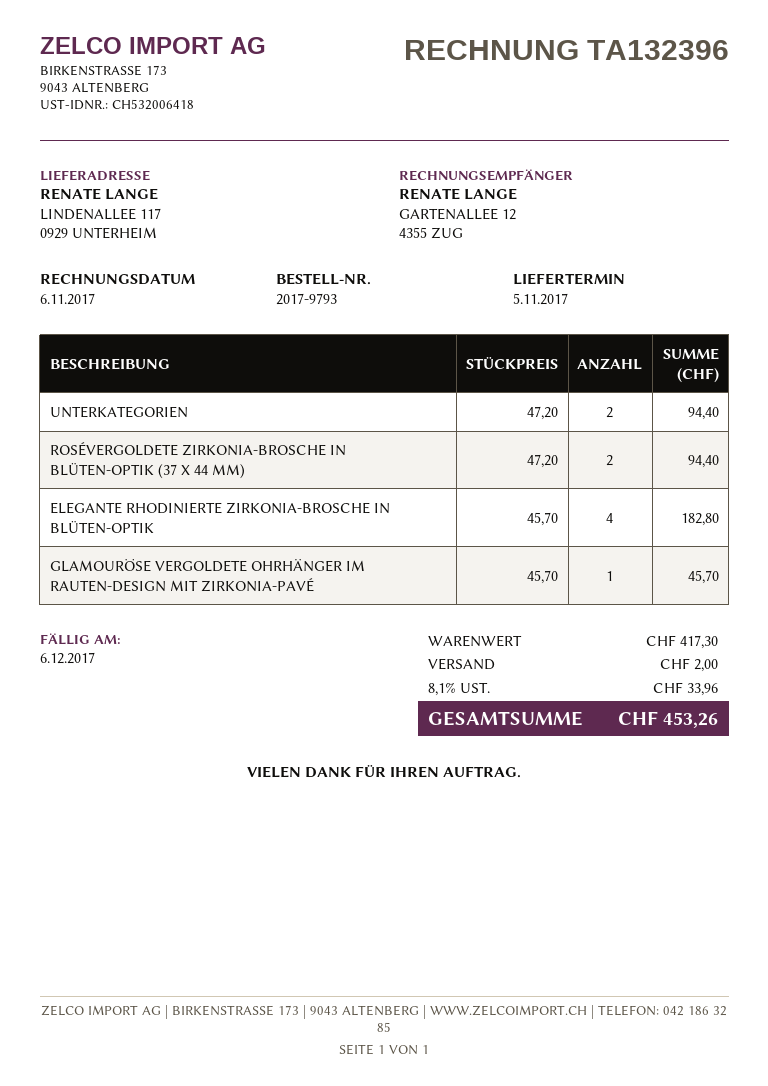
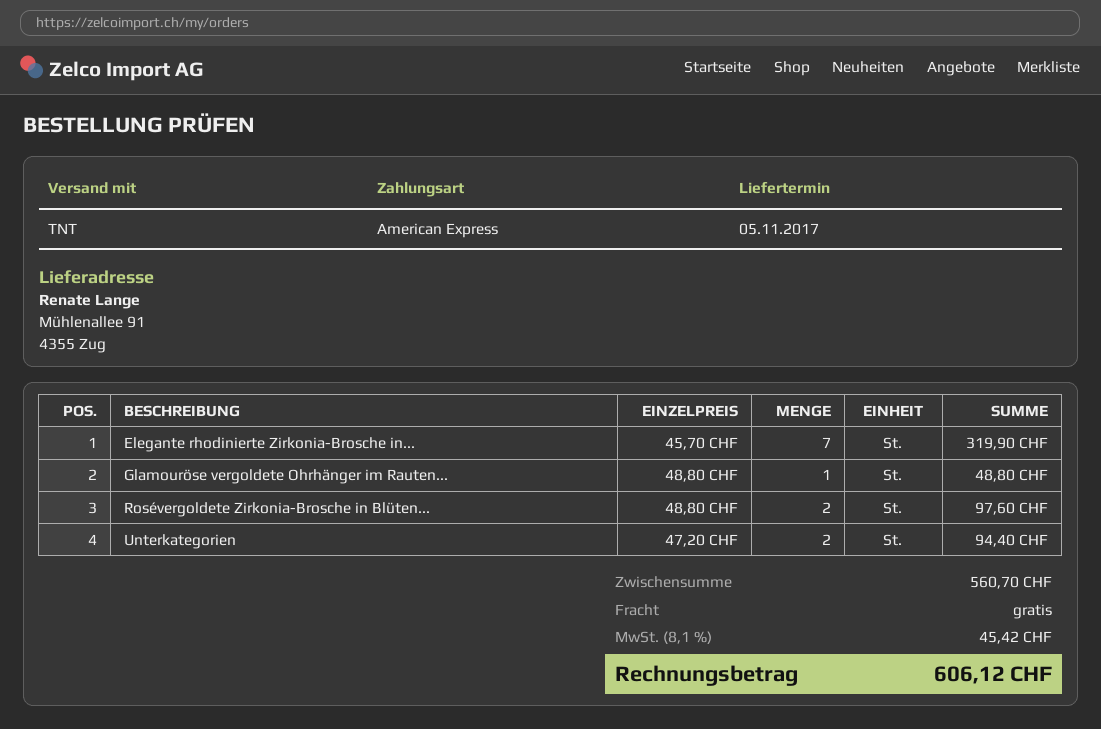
ship to: LINDENALLEE 117, 0929 UNTERHEIM -> Mühlenallee 91, 4355 Zug
ROSÉVERGOLDETE ZIRKONIA-BROSCHE IN BLÜTEN-OPTIK (37 X 44 MM): 2 x 47.20 = 94.40 -> 2 x 48.80 = 97.60
ELEGANTE RHODINIERTE ZIRKONIA-BROSCHE IN BLÜTEN-OPTIK: 4 x 45.70 = 182.80 -> 7 x 45.70 = 319.90
GLAMOURÖSE VERGOLDETE OHRHÄNGER IM RAUTEN-DESIGN MIT ZIRKONIA-PAVÉ: 1 x 45.70 = 45.70 -> 1 x 48.80 = 48.80
subtotal: 417.30 -> 560.70
shipping: 2.00 -> 0.00
tax: 8.1% = 33.96 -> 8.1% = 45.42
total: 453.26 -> 606.12

